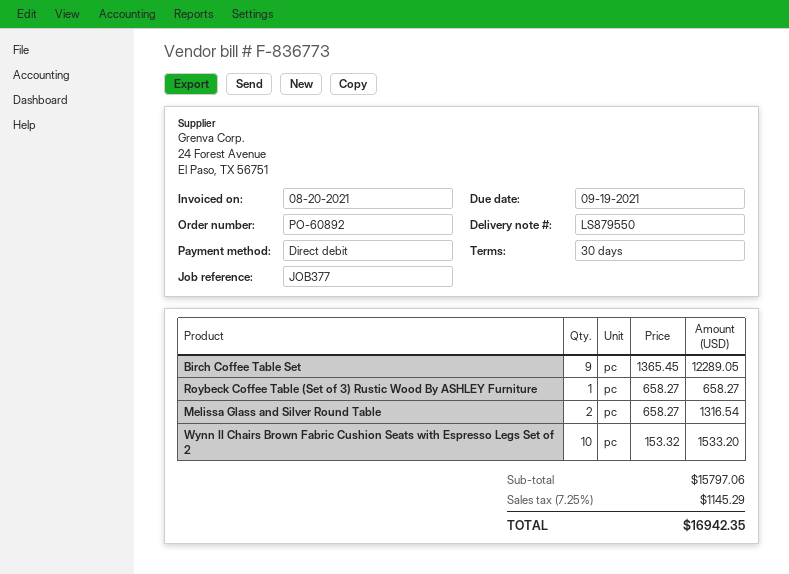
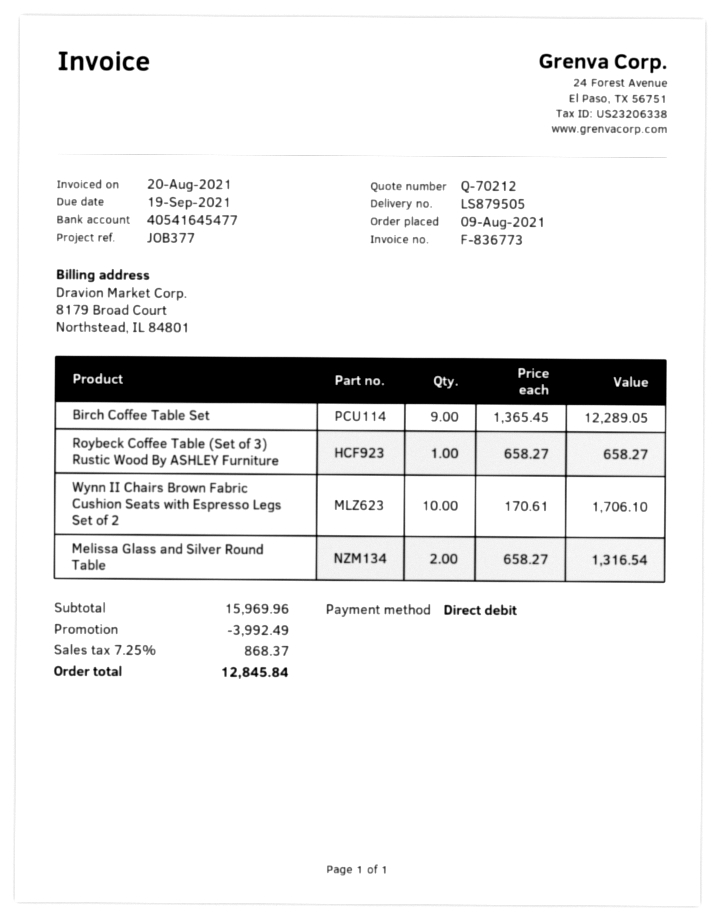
delivery note number: LS879550 -> LS879505
Wynn II Chairs Brown Fabric Cushion Seats with Espresso Legs Set of 2: 10 x 153.32 = 1533.20 -> 10 x 170.61 = 1706.10
subtotal: 15797.06 -> 15969.96
discount: none -> 3992.49
tax: 7.25% = 1145.29 -> 7.25% = 868.37
total: 16942.35 -> 12845.84

